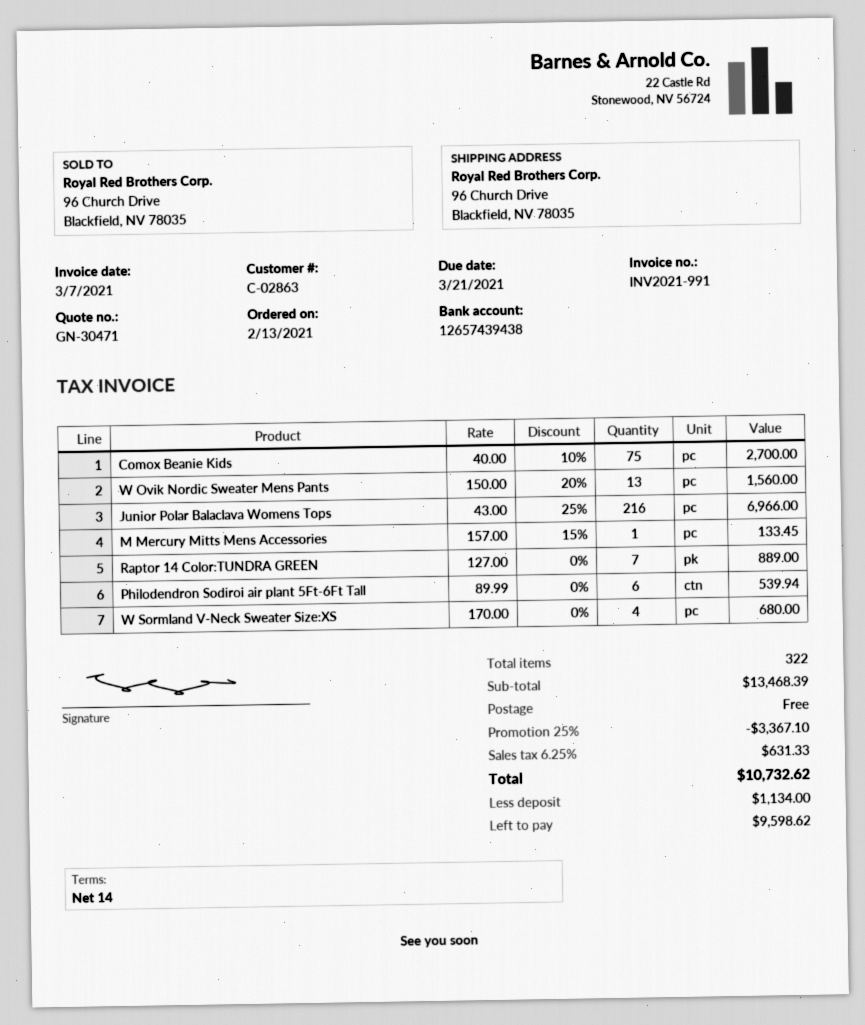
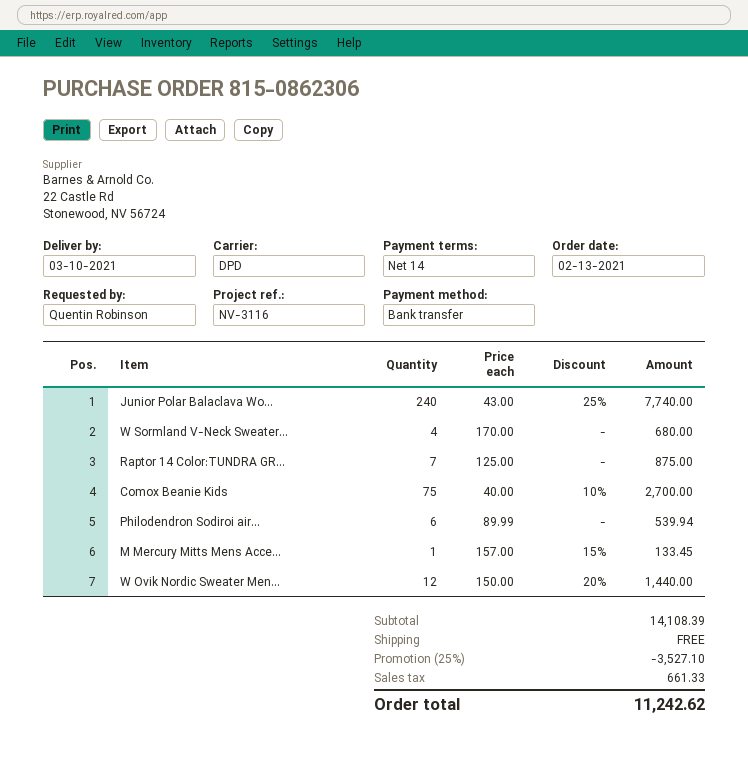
W Ovik Nordic Sweater Mens Pants: 13 x 150.00 - 20% = 1560.00 -> 12 x 150.00 - 20% = 1440.00
Junior Polar Balaclava Womens Tops: 216 x 43.00 - 25% = 6966.00 -> 240 x 43.00 - 25% = 7740.00
Raptor 14 Color:TUNDRA GREEN: 7 x 127.00 = 889.00 -> 7 x 125.00 = 875.00
subtotal: 13468.39 -> 14108.39
discount: 25% = 3367.10 -> 25% = 3527.10
tax: 631.33 -> 661.33
total: 10732.62 -> 11242.62

